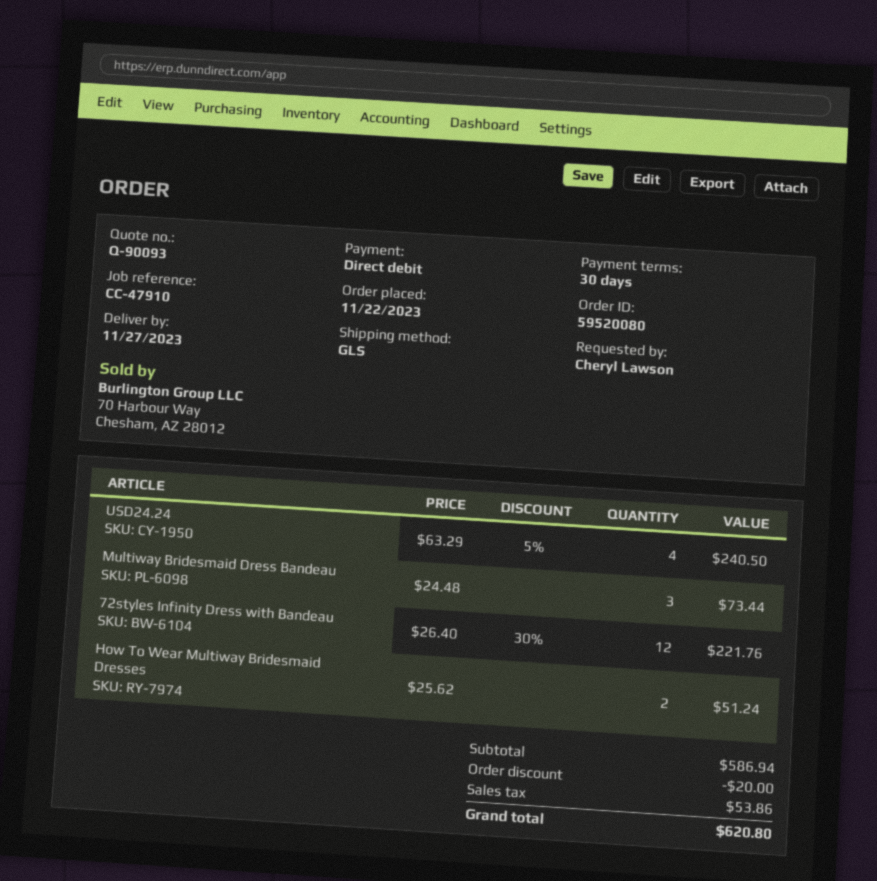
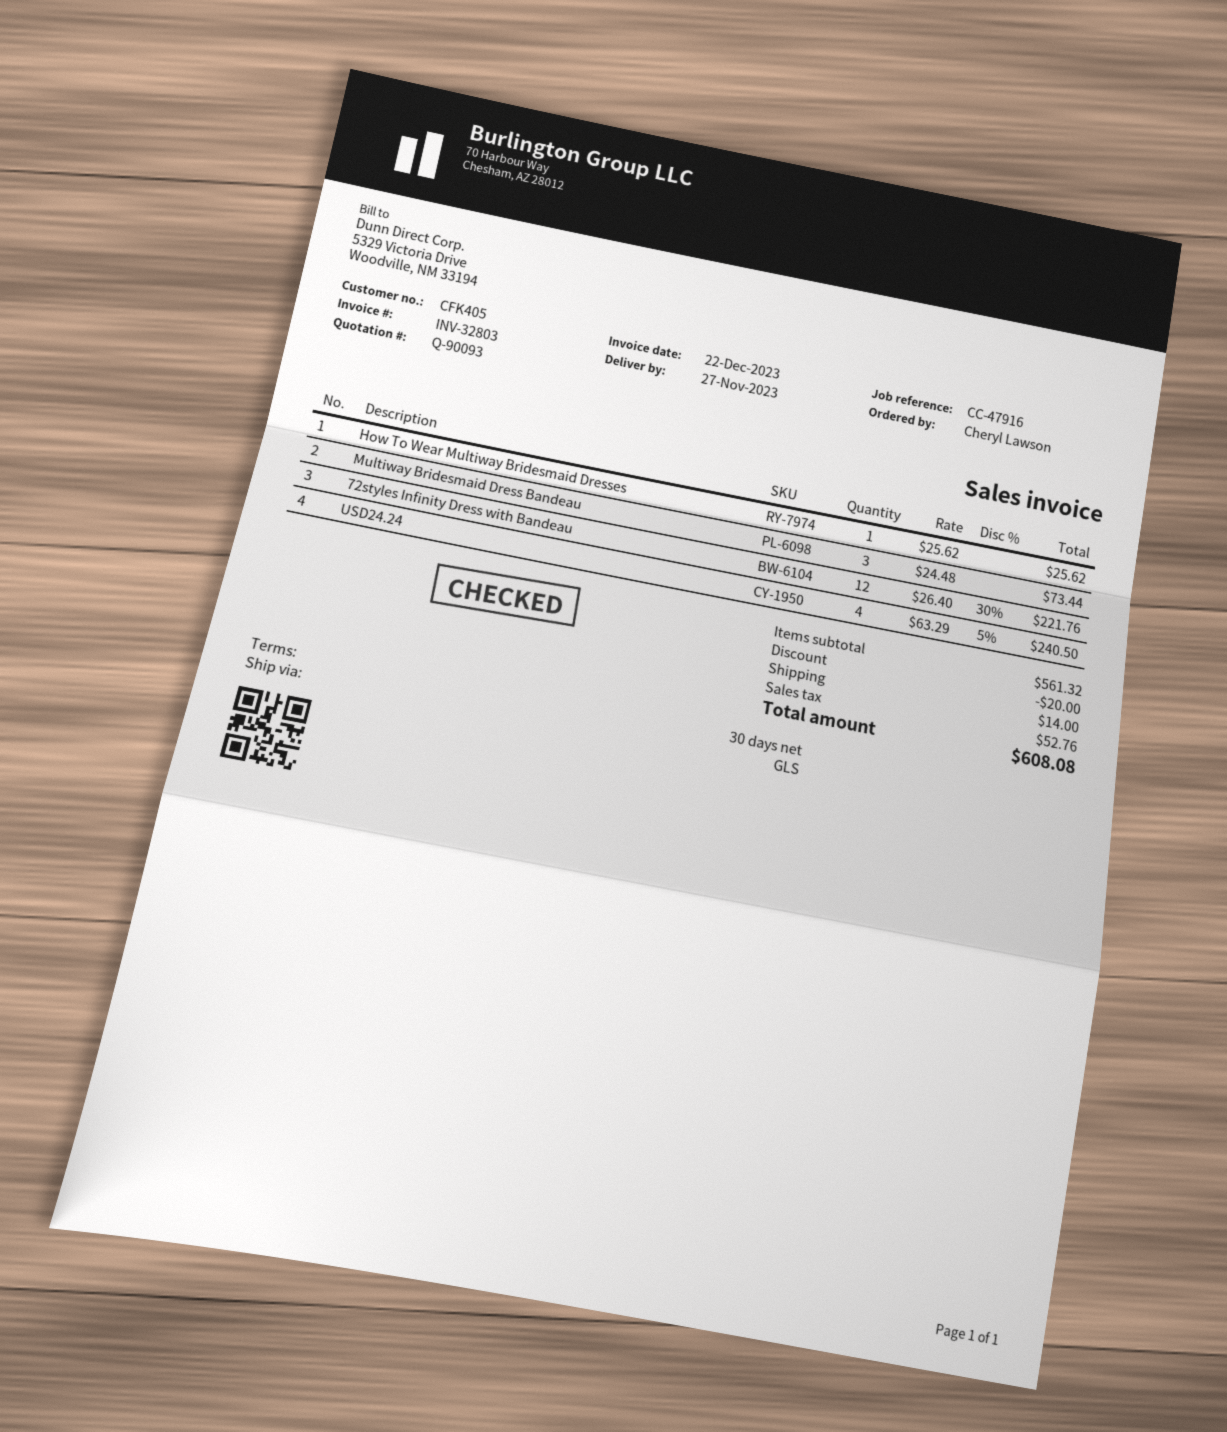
reference: CC-47910 -> CC-47916
How To Wear Multiway Bridesmaid Dresses: 2 x 25.62 = 51.24 -> 1 x 25.62 = 25.62
subtotal: 586.94 -> 561.32
shipping: none -> 14.00
tax: 53.86 -> 52.76
total: 620.80 -> 608.08

